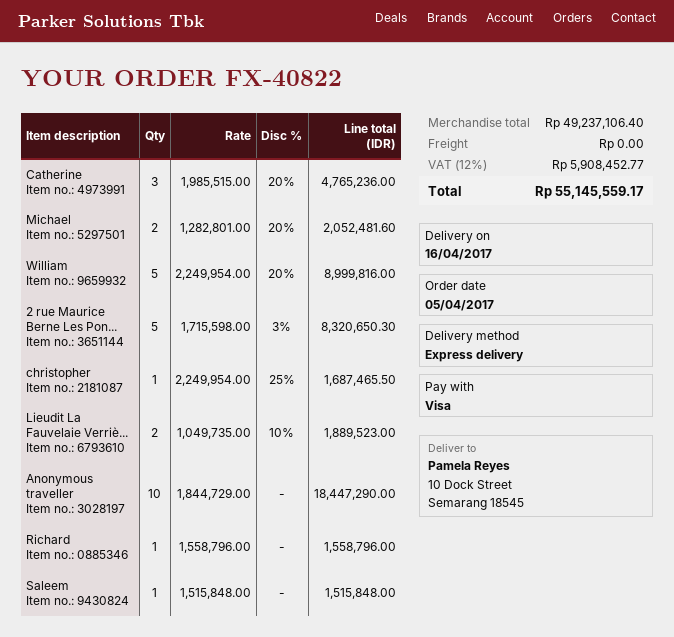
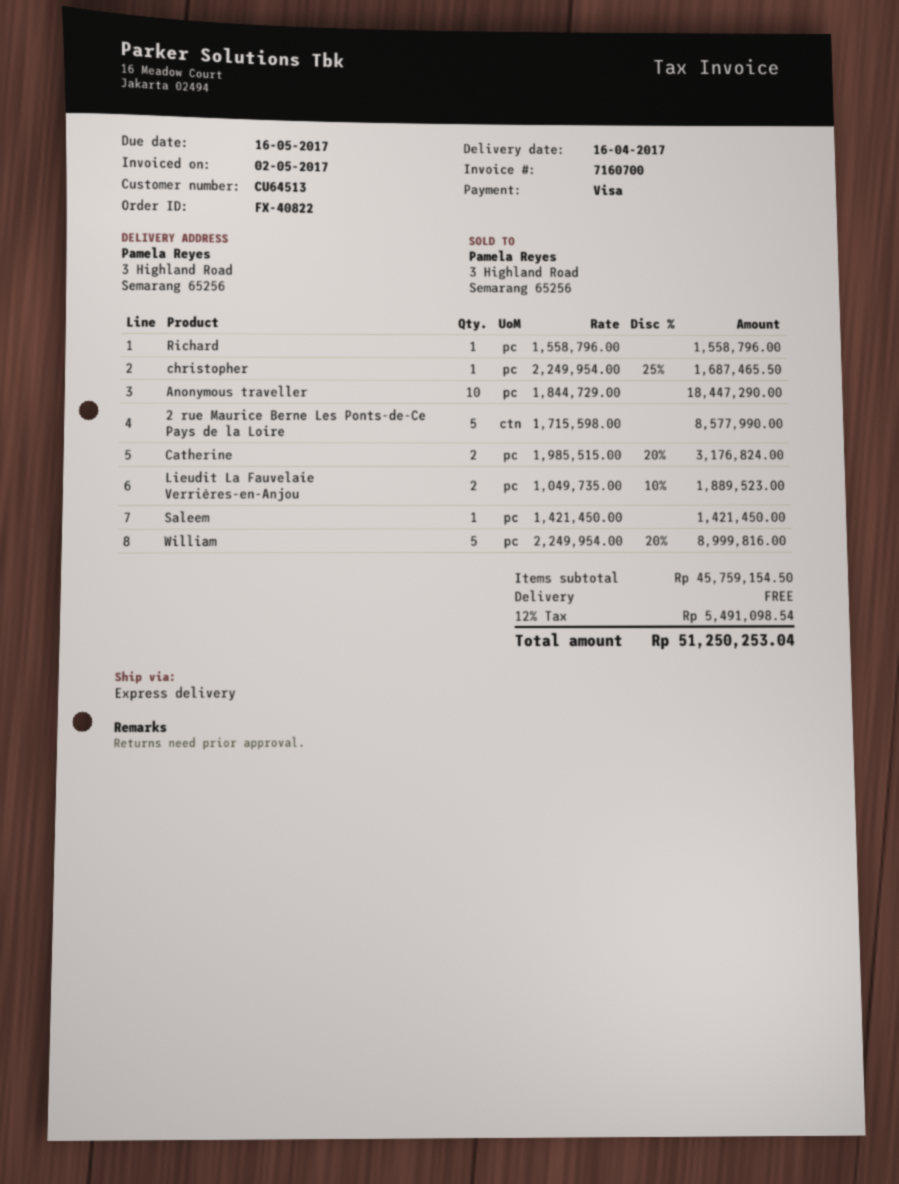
ship to: 10 Dock Street, Semarang 18545 -> 3 Highland Road, Semarang 65256
Catherine: 3 x 1985515.00 - 20% = 4765236.00 -> 2 x 1985515.00 - 20% = 3176824.00
Michael: 2 x 1282801.00 - 20% = 2052481.60 -> none
2 rue Maurice Berne Les Pon...: 5 x 1715598.00 - 3% = 8320650.30 -> 5 x 1715598.00 = 8577990.00
Saleem: 1 x 1515848.00 = 1515848.00 -> 1 x 1421450.00 = 1421450.00
subtotal: 49237106.40 -> 45759154.50
tax: 12% = 5908452.77 -> 12% = 5491098.54
total: 55145559.17 -> 51250253.04

